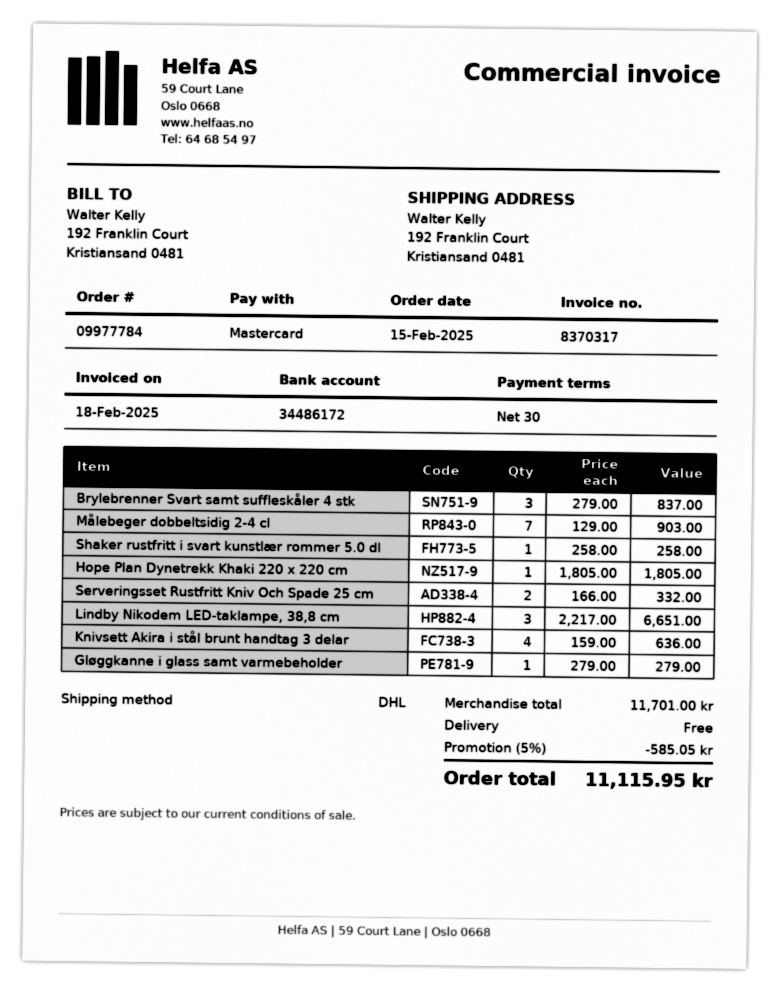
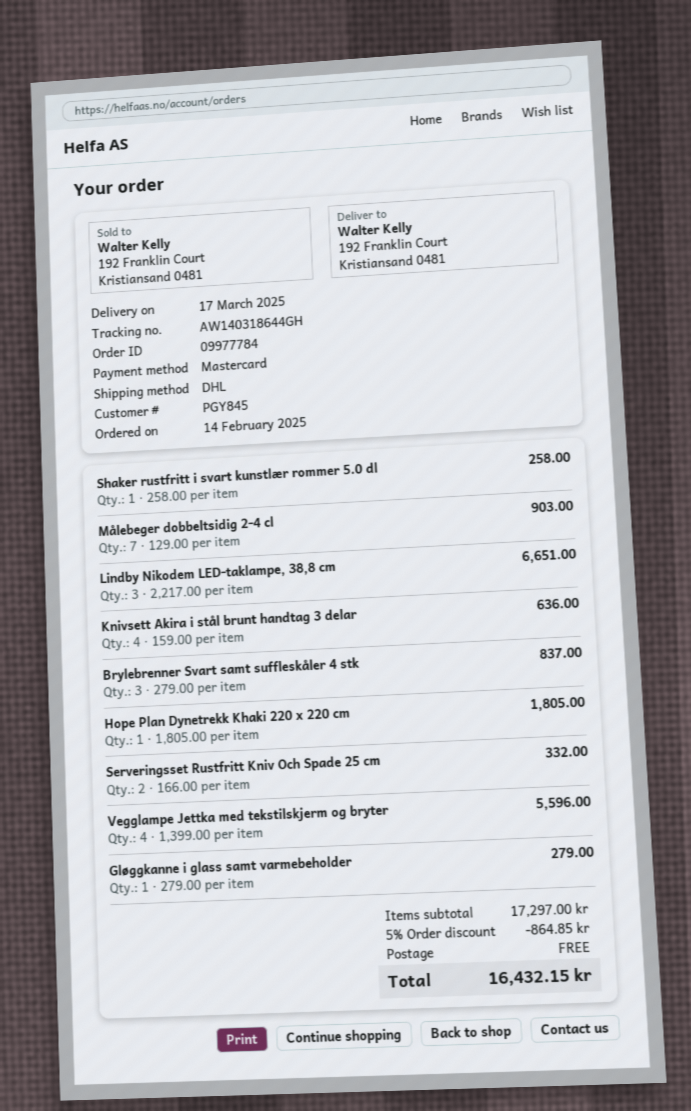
order date: 2025-02-15 -> 2025-02-14
Vegglampe Jettka med tekstilskjerm og bryter: none -> 4 x 1399.00 = 5596.00
subtotal: 11701.00 -> 17297.00
discount: 5% = 585.05 -> 5% = 864.85
total: 11115.95 -> 16432.15

